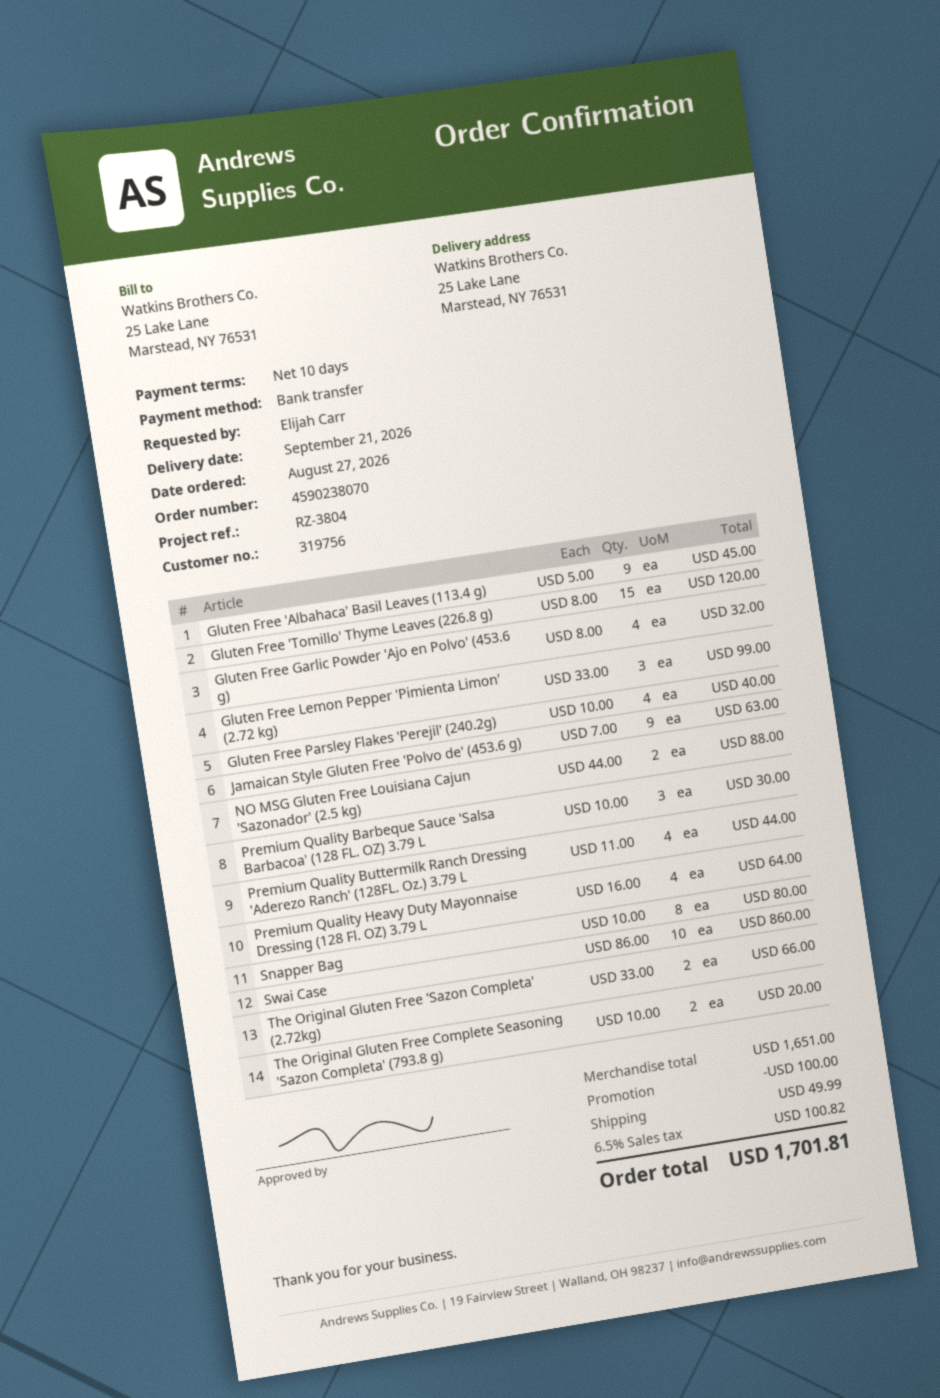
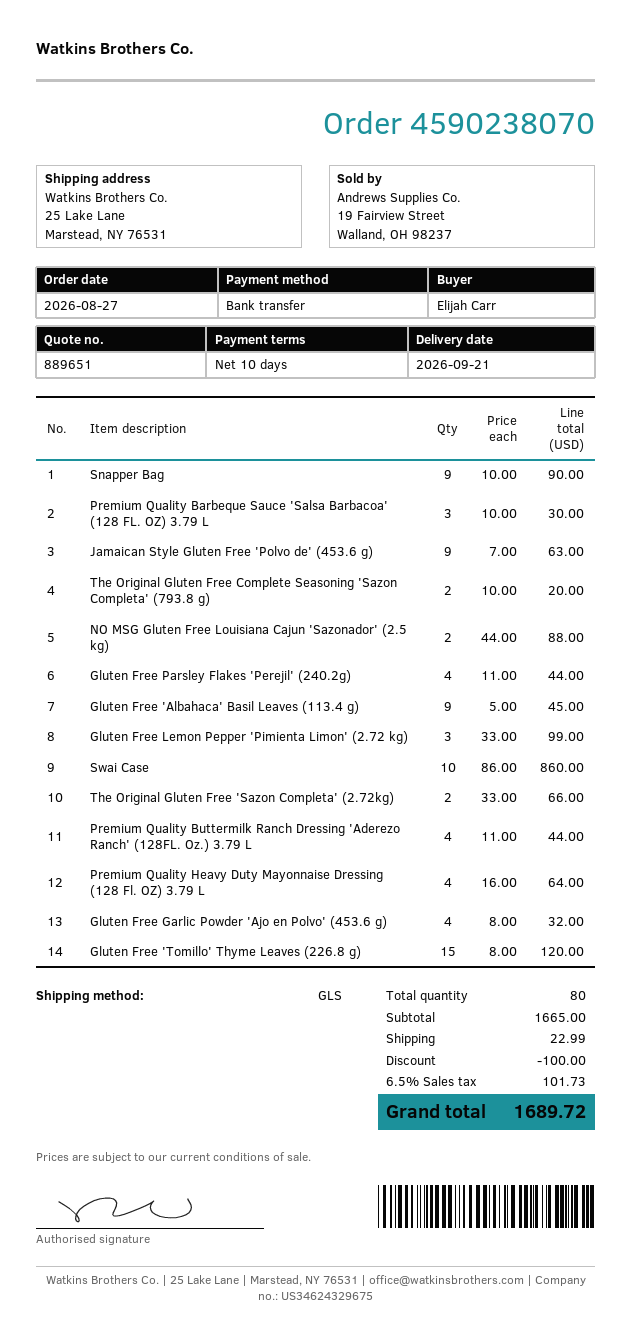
Gluten Free Parsley Flakes 'Perejil' (240.2g): 4 x 10.00 = 40.00 -> 4 x 11.00 = 44.00
Snapper Bag: 8 x 10.00 = 80.00 -> 9 x 10.00 = 90.00
subtotal: 1651.00 -> 1665.00
shipping: 49.99 -> 22.99
tax: 6.5% = 100.82 -> 6.5% = 101.73
total: 1701.81 -> 1689.72

